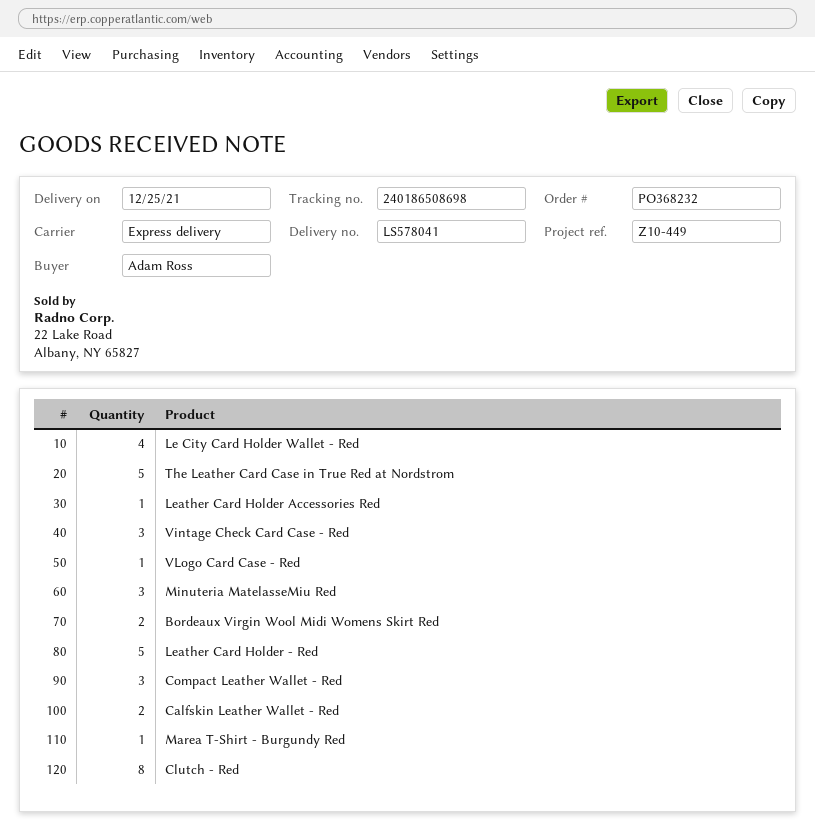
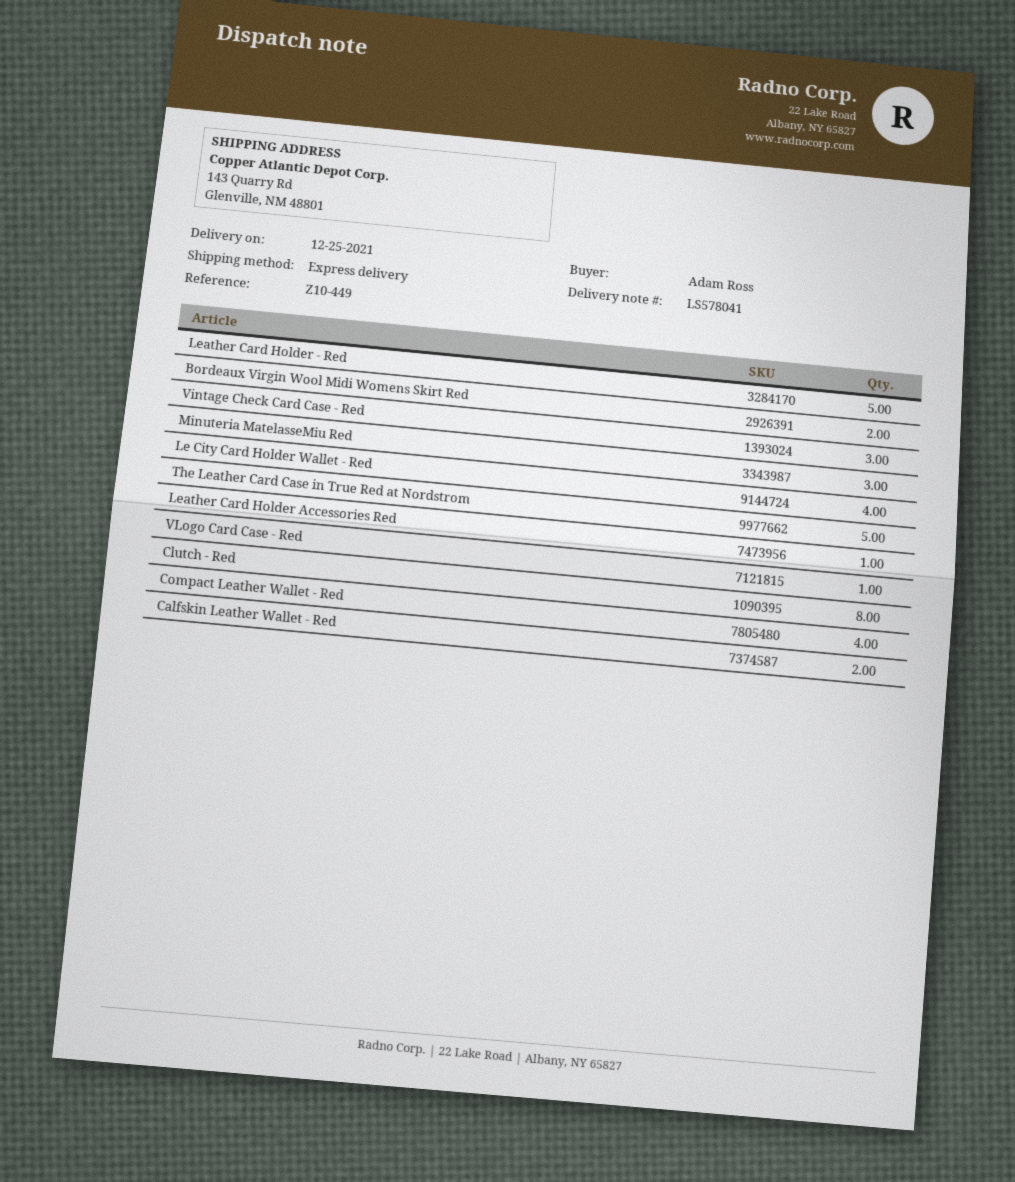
Compact Leather Wallet - Red: 3 -> 4
Marea T-Shirt - Burgundy Red: 1 -> none

